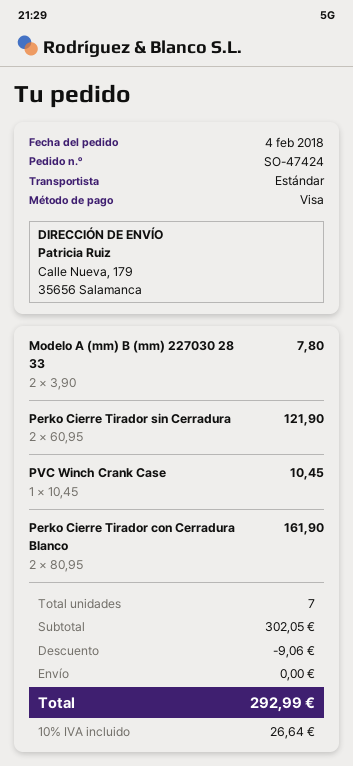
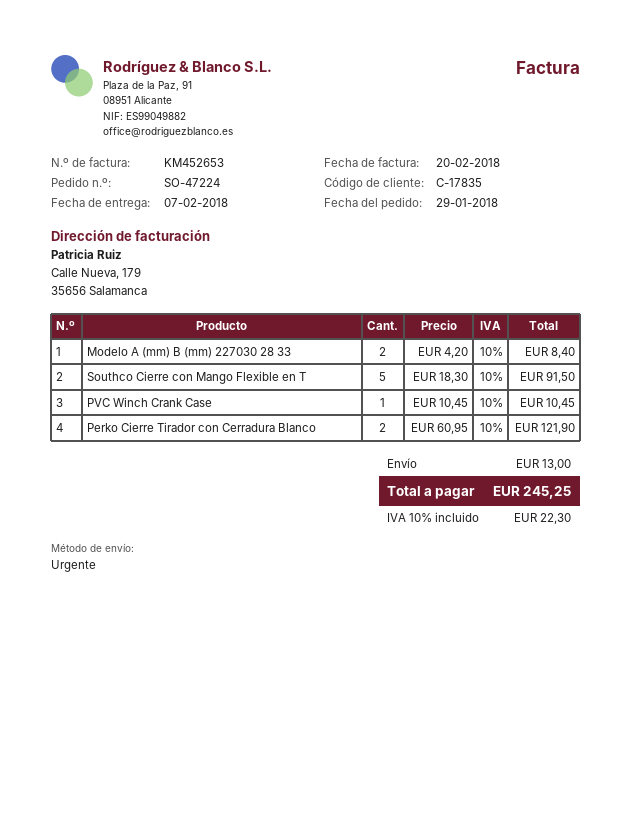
order number: SO-47424 -> SO-47224
order date: 2018-02-04 -> 2018-01-29
shipping method: standard -> express
Modelo A (mm) B (mm) 227030 28 33: 2 x 3.90 = 7.80 -> 2 x 4.20 = 8.40
Perko Cierre Tirador sin Cerradura: 2 x 60.95 = 121.90 -> none
Perko Cierre Tirador con Cerradura Blanco: 2 x 80.95 = 161.90 -> 2 x 60.95 = 121.90
Southco Cierre con Mango Flexible en T: none -> 5 x 18.30 = 91.50
discount: 9.06 -> none
shipping: 0.00 -> 13.00
tax: 10% = 26.64 -> 10% = 22.30
total: 292.99 -> 245.25

